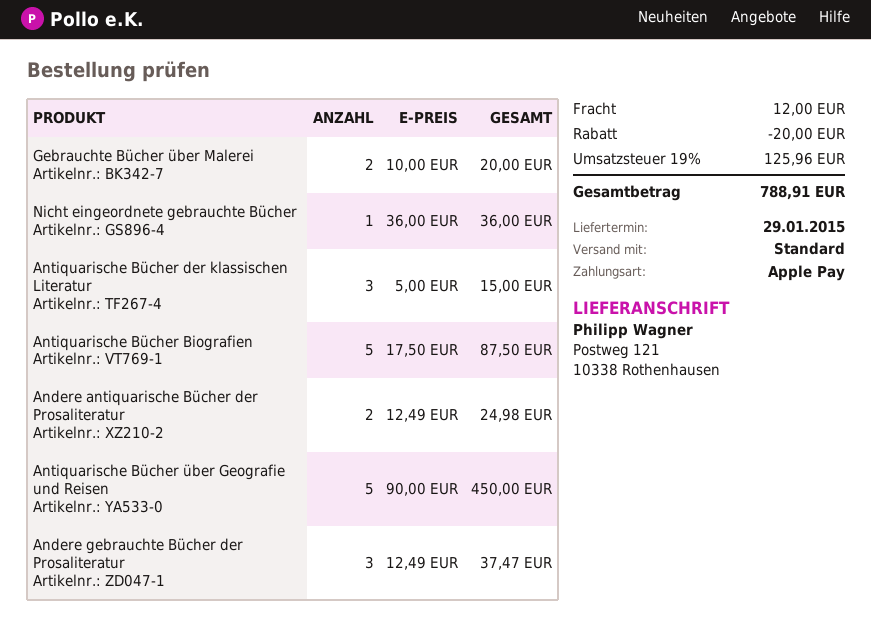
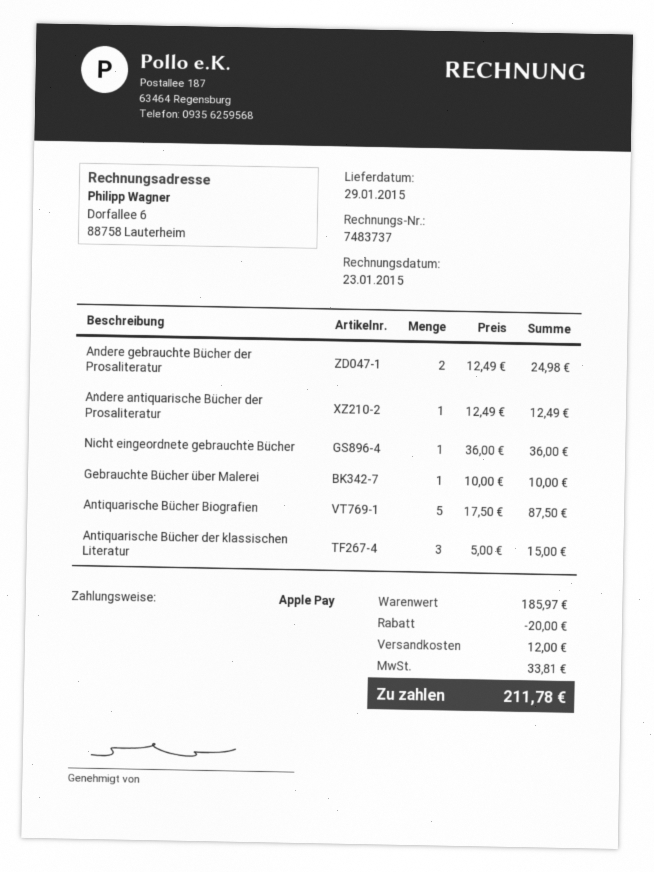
Gebrauchte Bücher über Malerei: 2 x 10.00 = 20.00 -> 1 x 10.00 = 10.00
Andere antiquarische Bücher der Prosaliteratur: 2 x 12.49 = 24.98 -> 1 x 12.49 = 12.49
Antiquarische Bücher über Geografie und Reisen: 5 x 90.00 = 450.00 -> none
Andere gebrauchte Bücher der Prosaliteratur: 3 x 12.49 = 37.47 -> 2 x 12.49 = 24.98
tax: 125.96 -> 33.81
total: 788.91 -> 211.78

